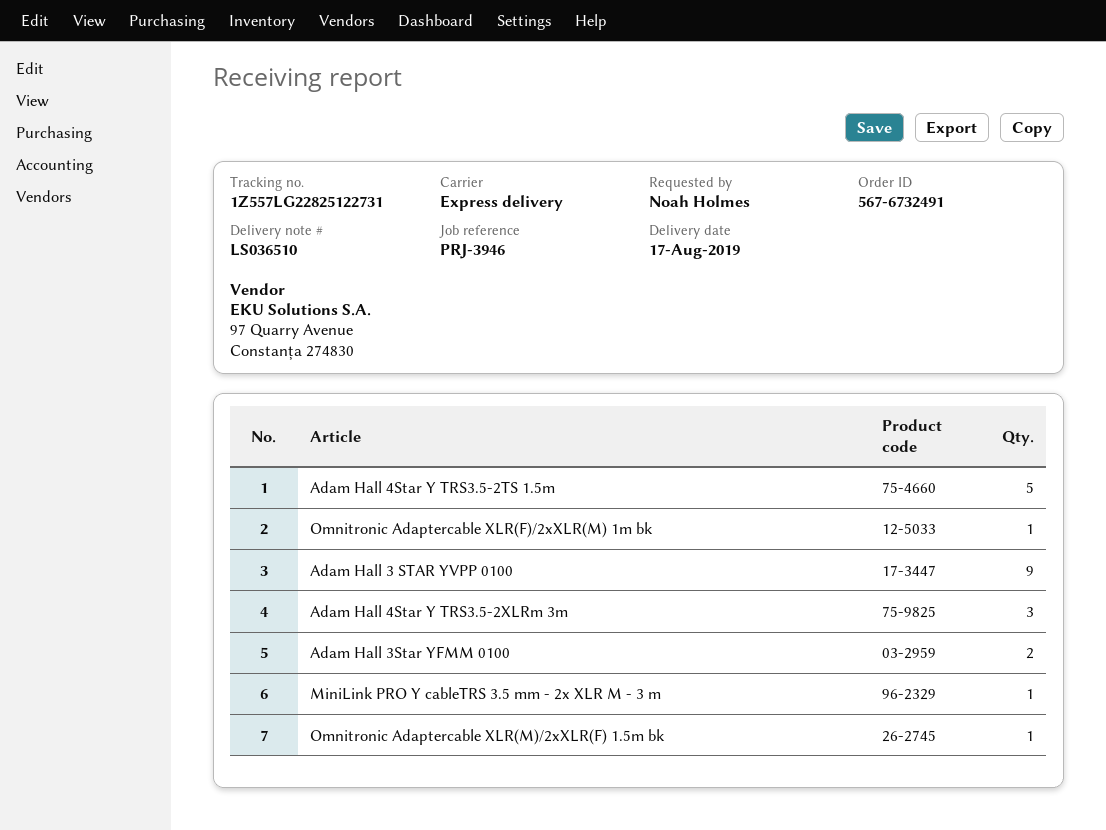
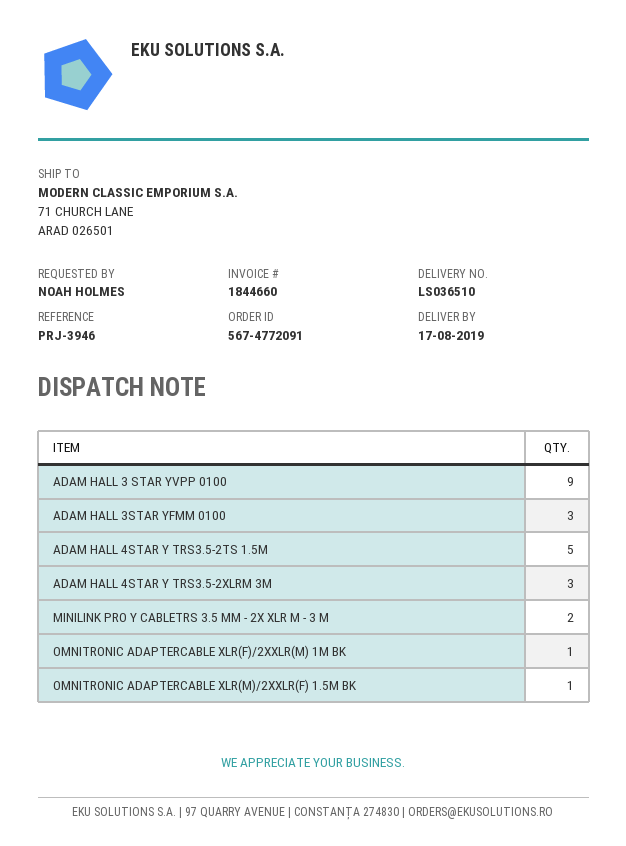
order number: 567-6732491 -> 567-4772091
Adam Hall 3Star YFMM 0100: 2 -> 3
MiniLink PRO Y cableTRS 3.5 mm - 2x XLR M - 3 m: 1 -> 2

